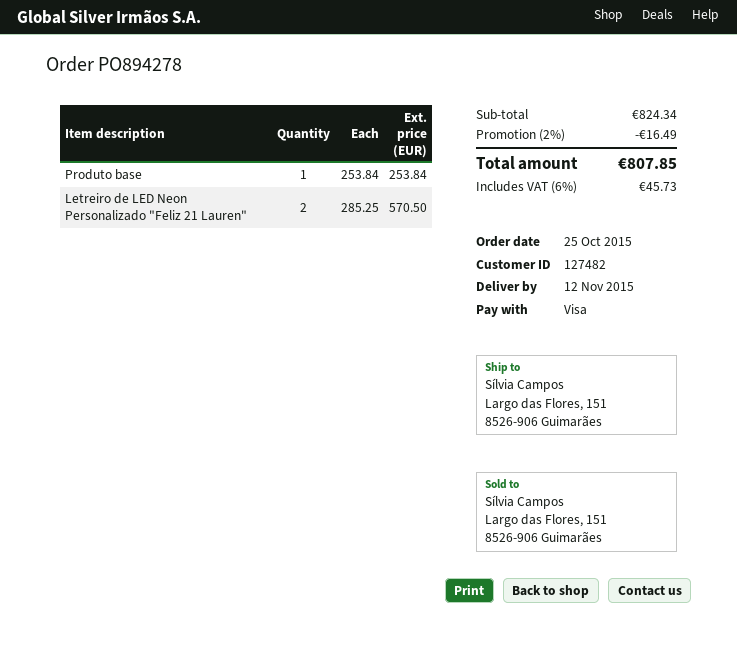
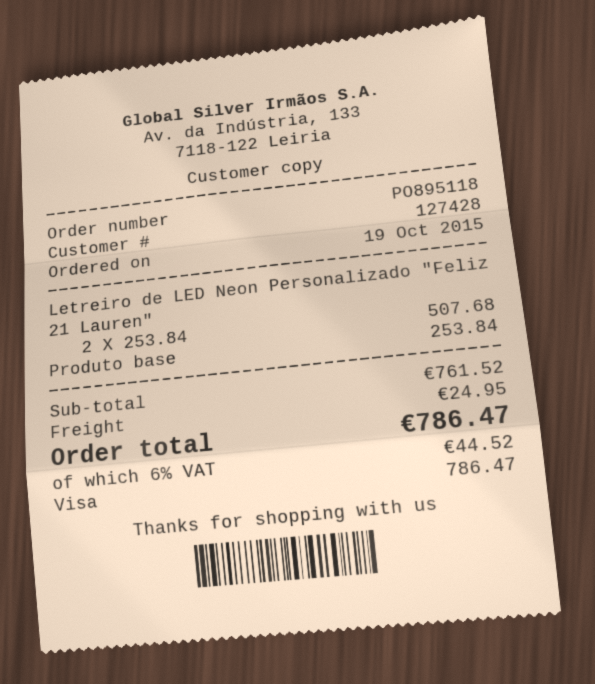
order number: PO894278 -> PO895118
order date: 2015-10-25 -> 2015-10-19
customer number: 127482 -> 127428
Letreiro de LED Neon Personalizado "Feliz 21 Lauren": 2 x 285.25 = 570.50 -> 2 x 253.84 = 507.68
subtotal: 824.34 -> 761.52
discount: 2% = 16.49 -> none
shipping: none -> 24.95
tax: 6% = 45.73 -> 6% = 44.52
total: 807.85 -> 786.47

